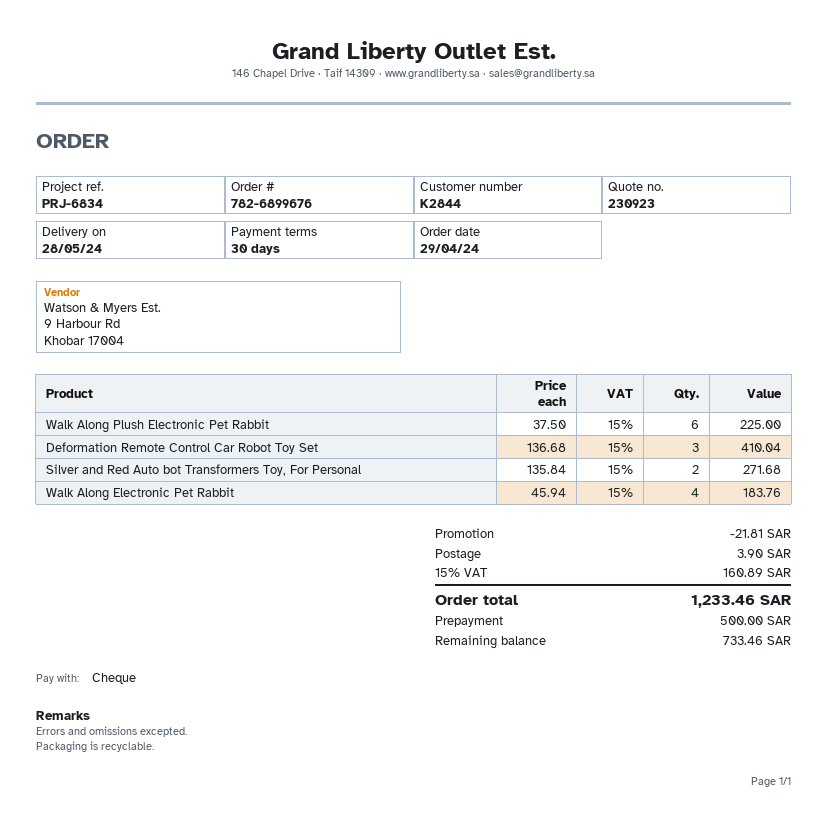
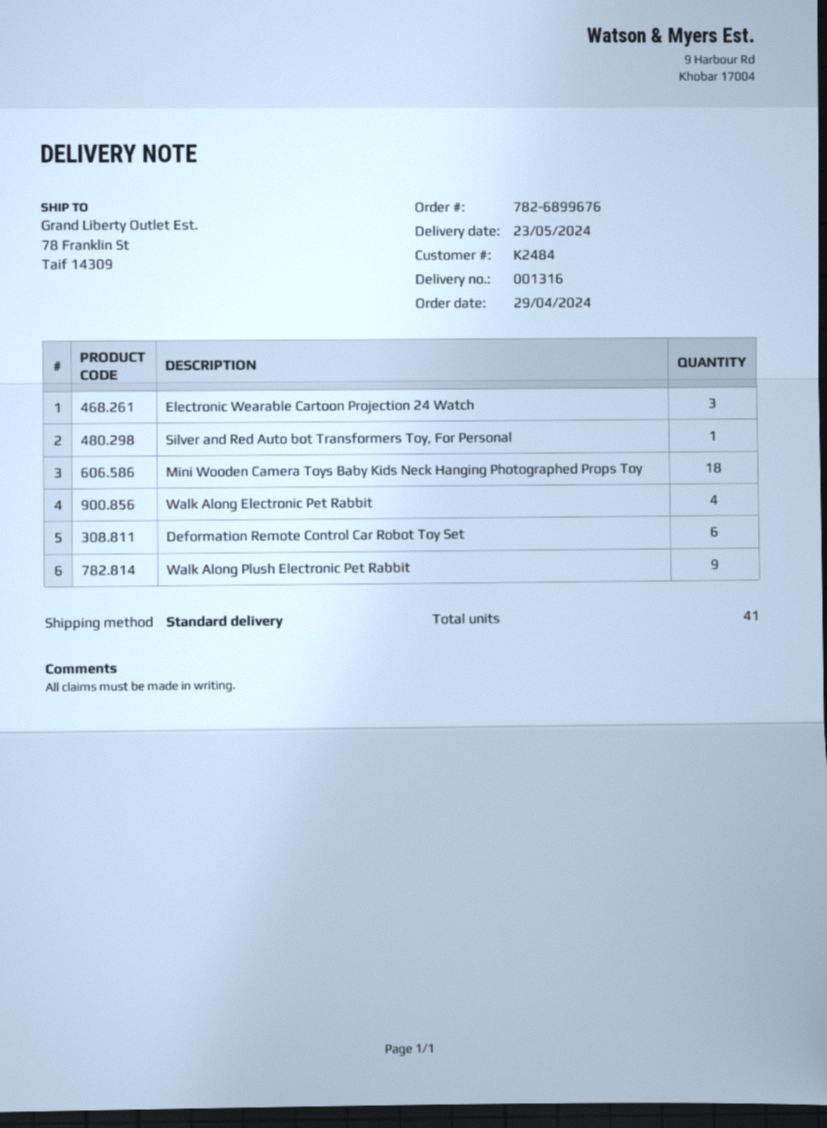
delivery date: 2024-05-28 -> 2024-05-23
customer number: K2844 -> K2484
Walk Along Plush Electronic Pet Rabbit: 6 -> 9
Deformation Remote Control Car Robot Toy Set: 3 -> 6
Silver and Red Auto bot Transformers Toy, For Personal: 2 -> 1
Electronic Wearable Cartoon Projection 24 Watch: none -> 3
Mini Wooden Camera Toys Baby Kids Neck Hanging Photographed Props Toy: none -> 18

